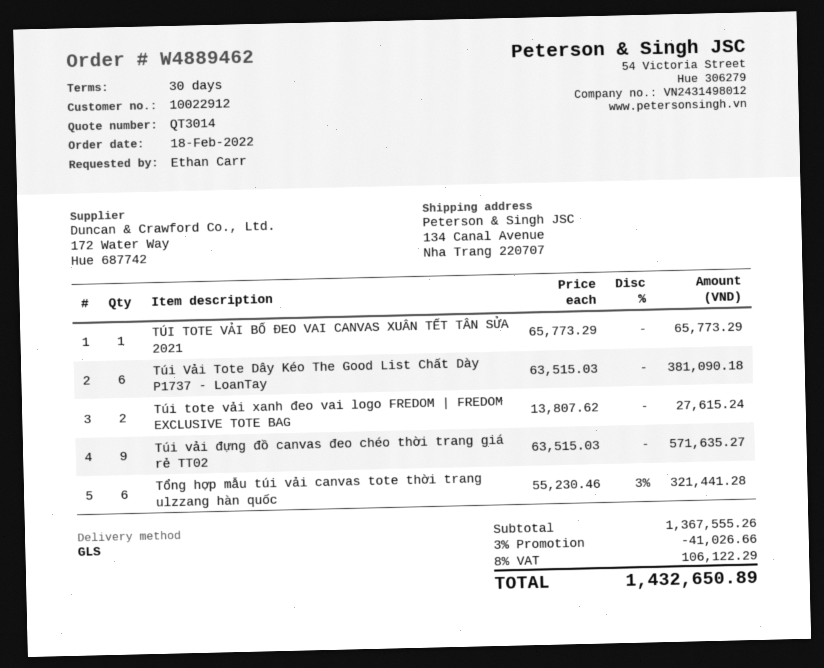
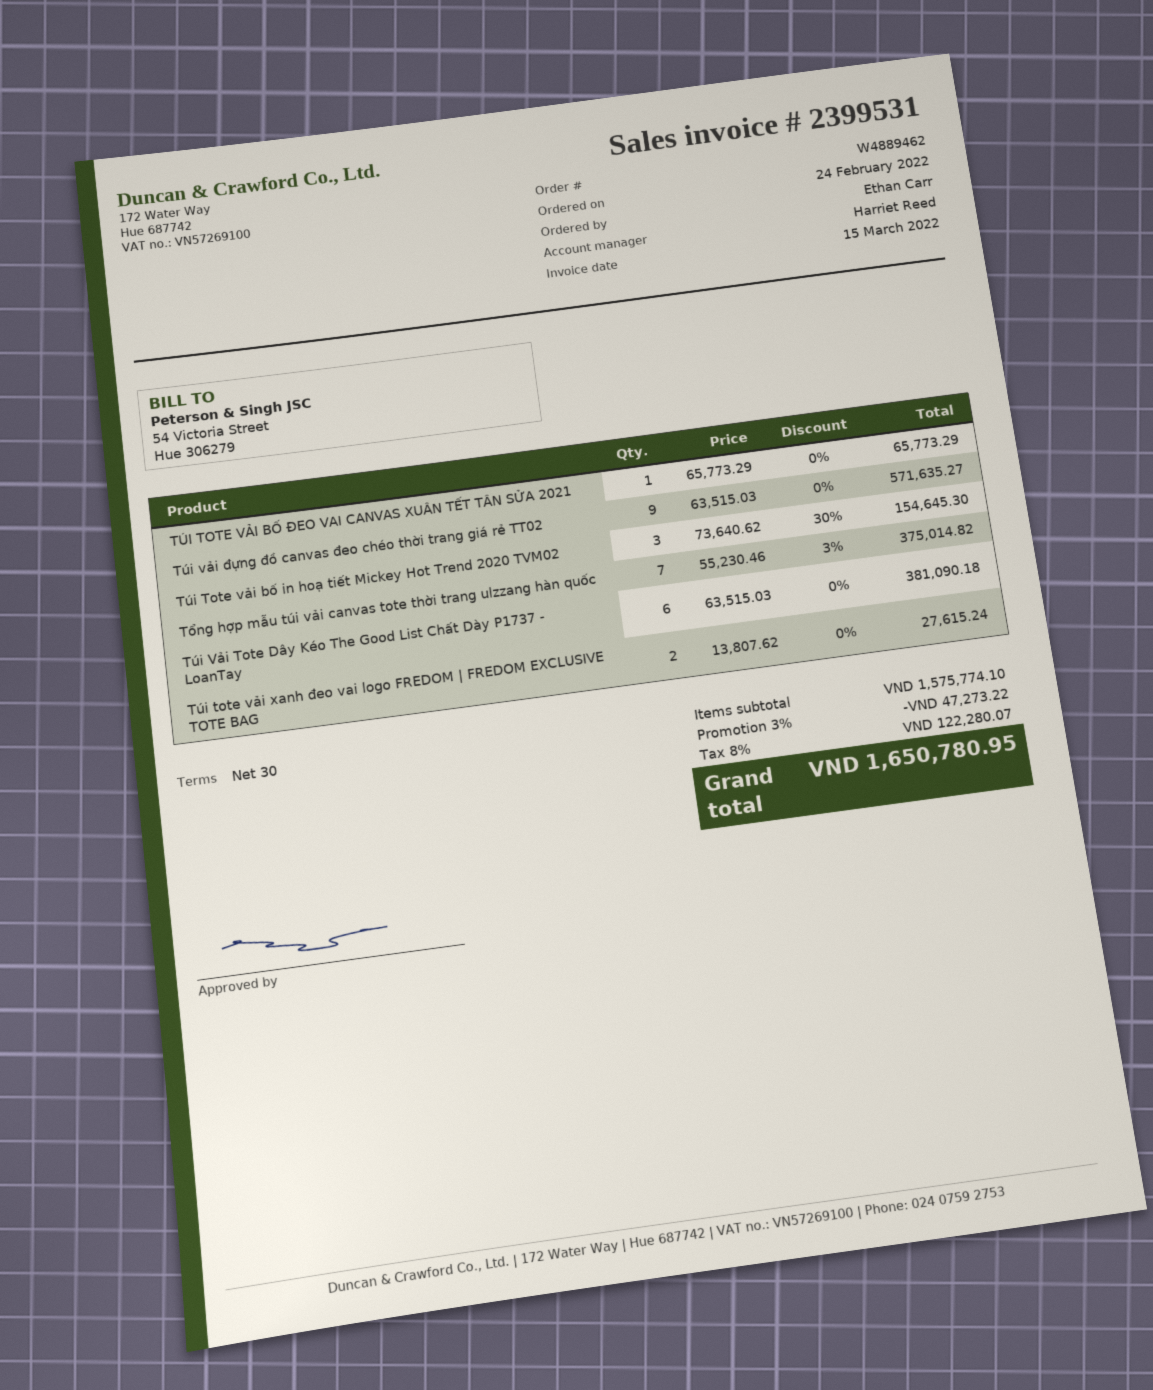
order date: 2022-02-18 -> 2022-02-24
Tổng hợp mẫu túi vải canvas tote thời trang ulzzang hàn quốc: 6 x 55230.46 - 3% = 321441.28 -> 7 x 55230.46 - 3% = 375014.82
Túi Tote vải bố in hoạ tiết Mickey Hot Trend 2020 TVM02: none -> 3 x 73640.62 - 30% = 154645.30
subtotal: 1367555.26 -> 1575774.10
discount: 3% = 41026.66 -> 3% = 47273.22
tax: 8% = 106122.29 -> 8% = 122280.07
total: 1432650.89 -> 1650780.95

